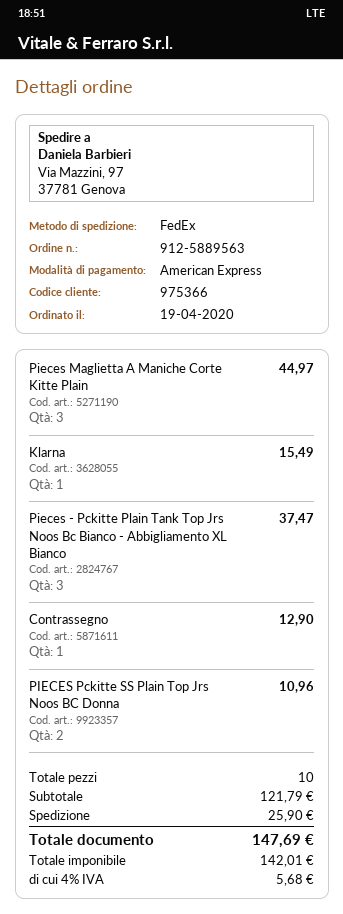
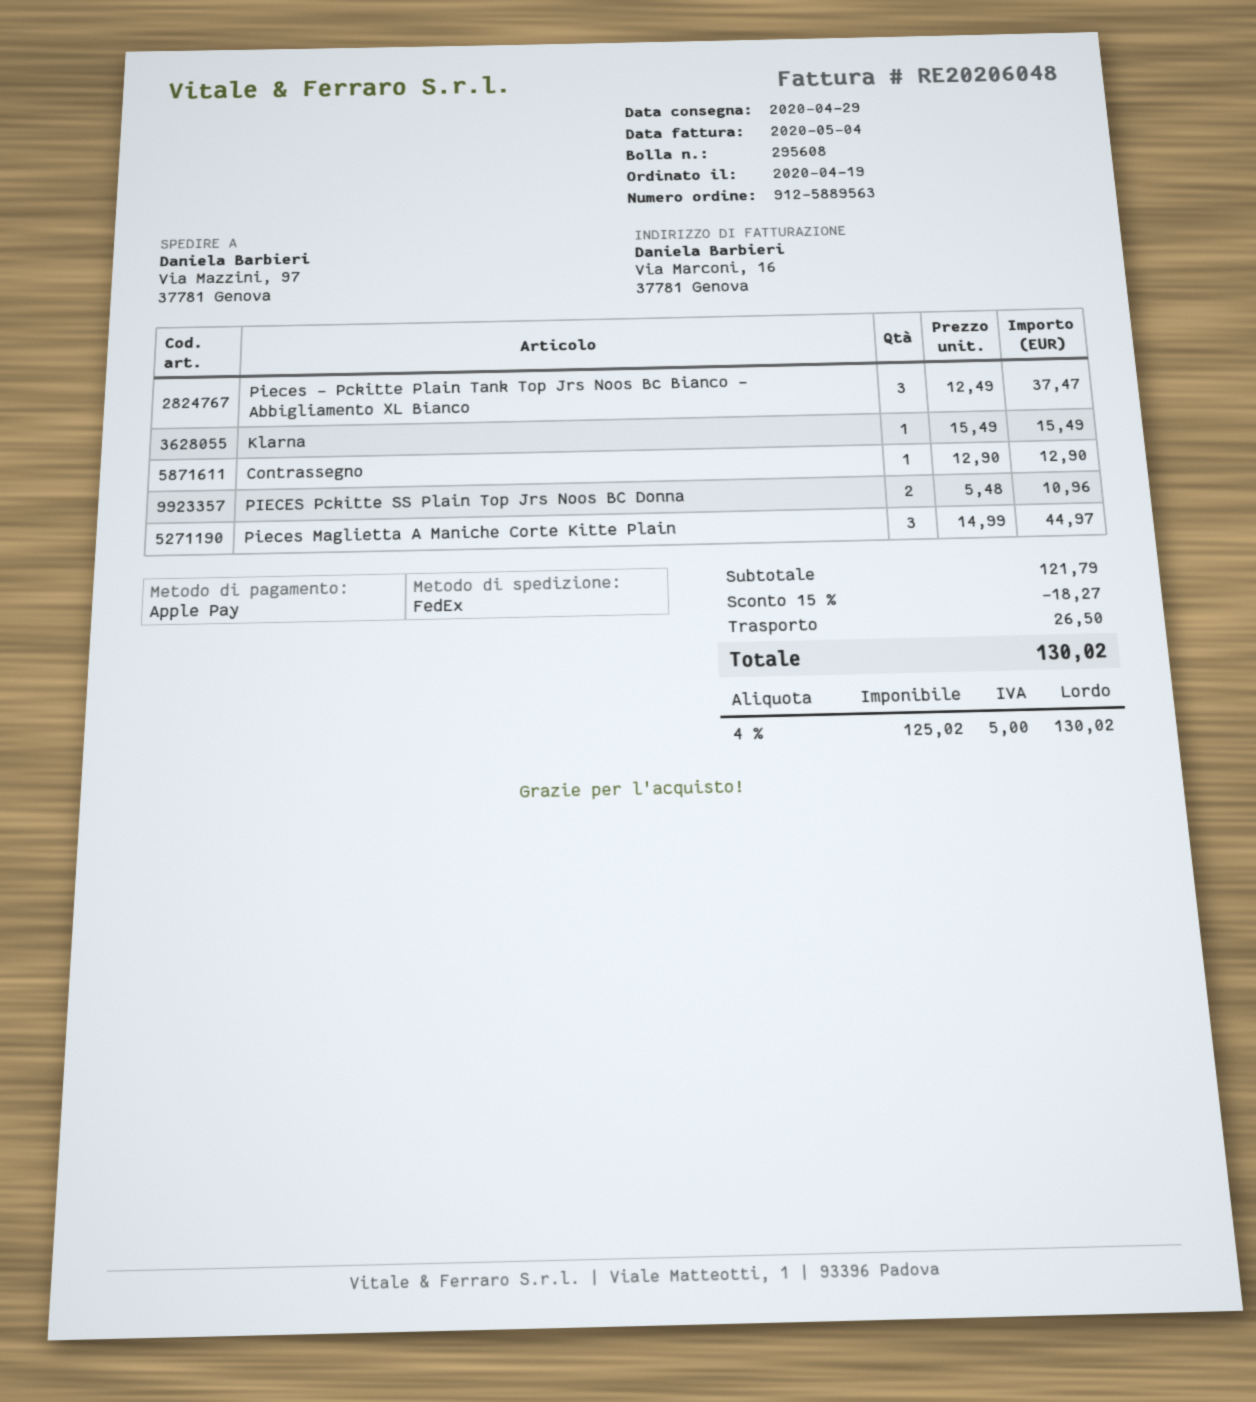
payment method: American Express -> Apple Pay
discount: none -> 15% = 18.27
shipping: 25.90 -> 26.50
net: 142.01 -> 125.02
tax: 4% = 5.68 -> 4% = 5.00
total: 147.69 -> 130.02

